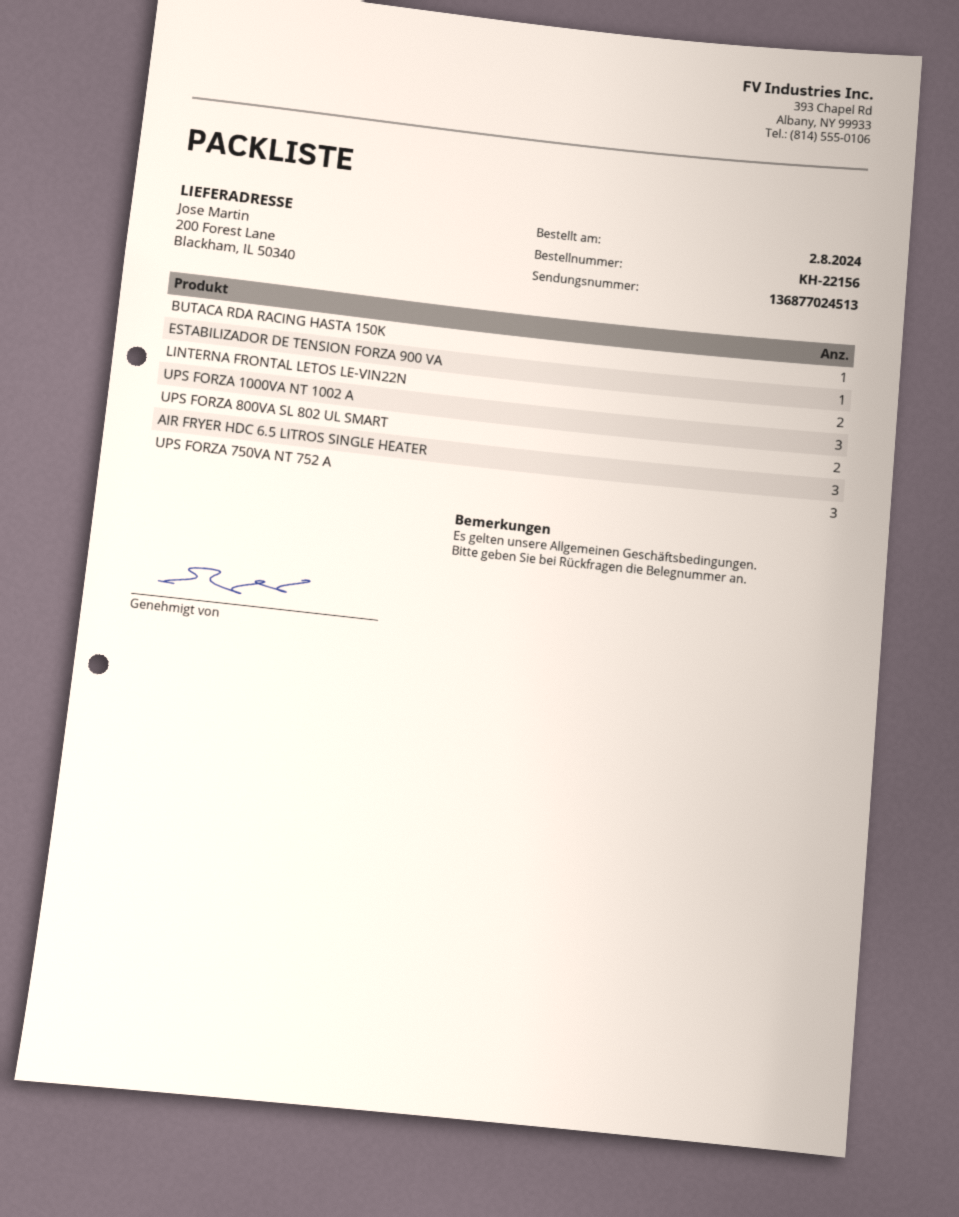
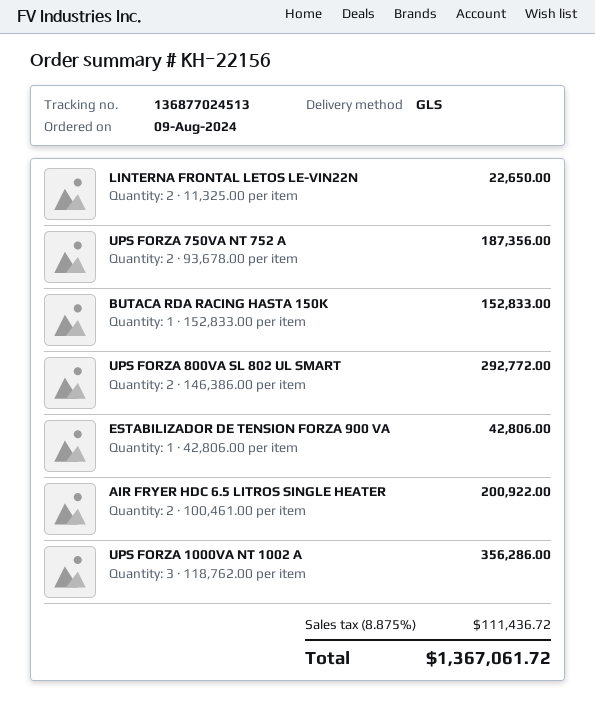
order date: 2024-08-02 -> 2024-08-09
AIR FRYER HDC 6.5 LITROS SINGLE HEATER: 3 -> 2
UPS FORZA 750VA NT 752 A: 3 -> 2

